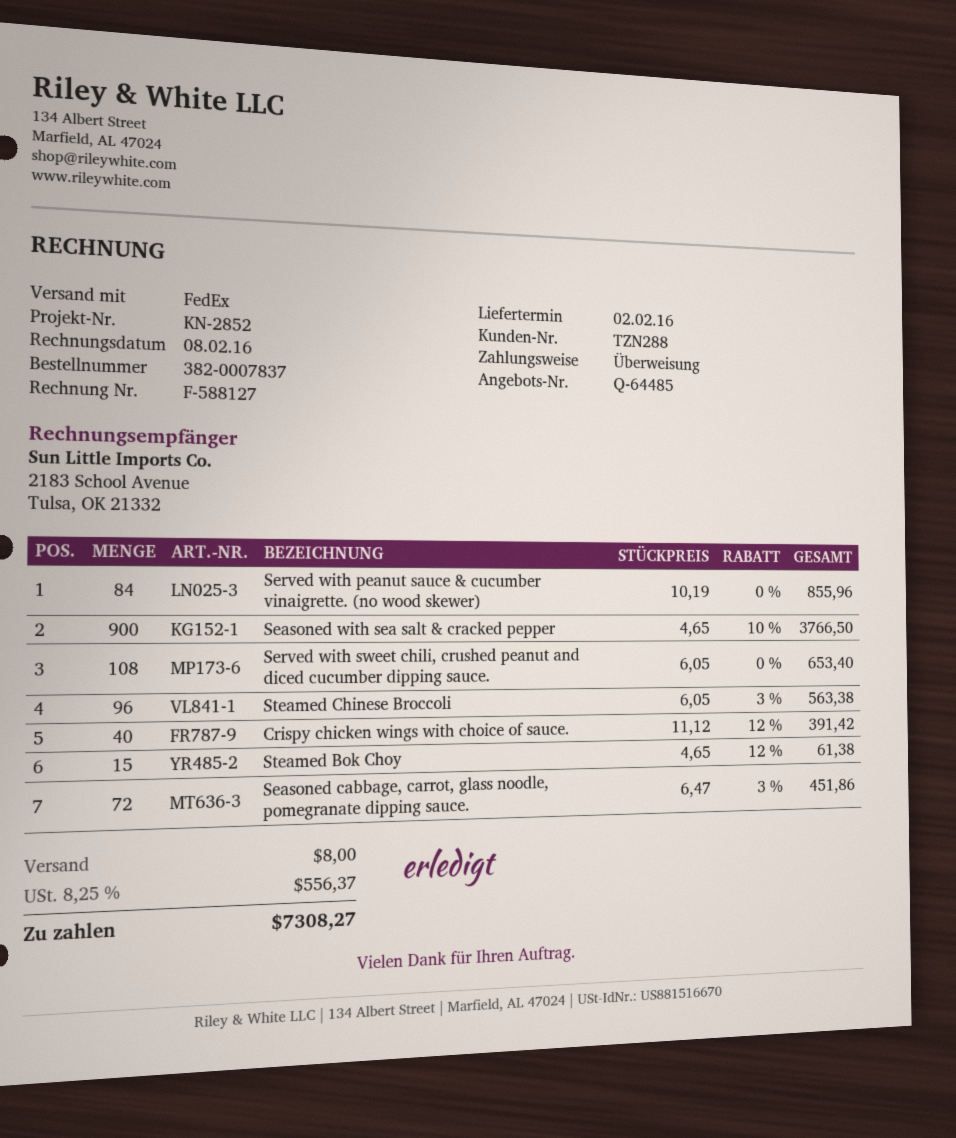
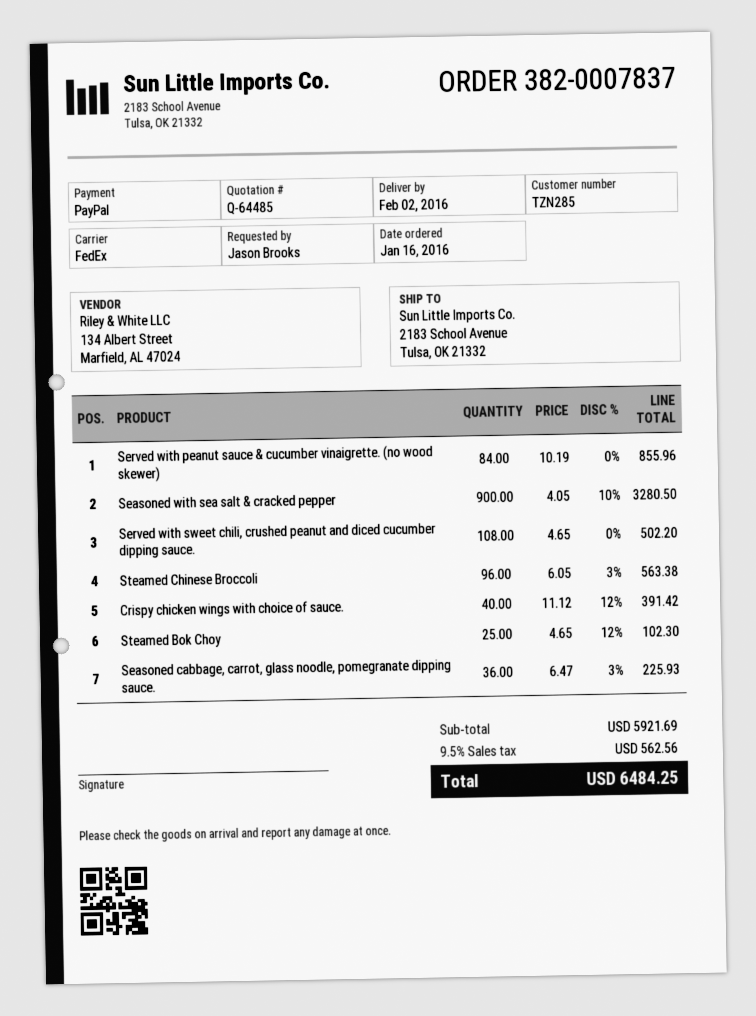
customer number: TZN288 -> TZN285
payment method: bank transfer -> PayPal
Seasoned with sea salt & cracked pepper: 900 x 4.65 - 10% = 3766.50 -> 900 x 4.05 - 10% = 3280.50
Served with sweet chili, crushed peanut and diced cucumber dipping sauce.: 108 x 6.05 = 653.40 -> 108 x 4.65 = 502.20
Steamed Bok Choy: 15 x 4.65 - 12% = 61.38 -> 25 x 4.65 - 12% = 102.30
Seasoned cabbage, carrot, glass noodle, pomegranate dipping sauce.: 72 x 6.47 - 3% = 451.86 -> 36 x 6.47 - 3% = 225.93
shipping: 8.00 -> none
tax: 8.25% = 556.37 -> 9.5% = 562.56
total: 7308.27 -> 6484.25

